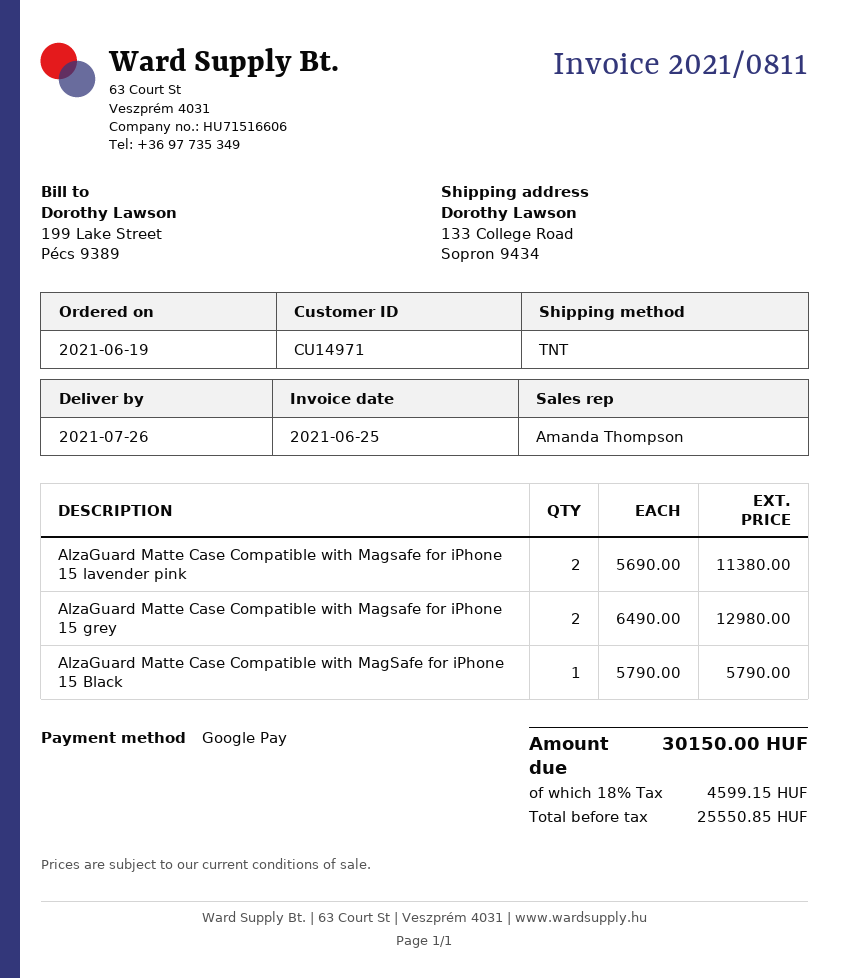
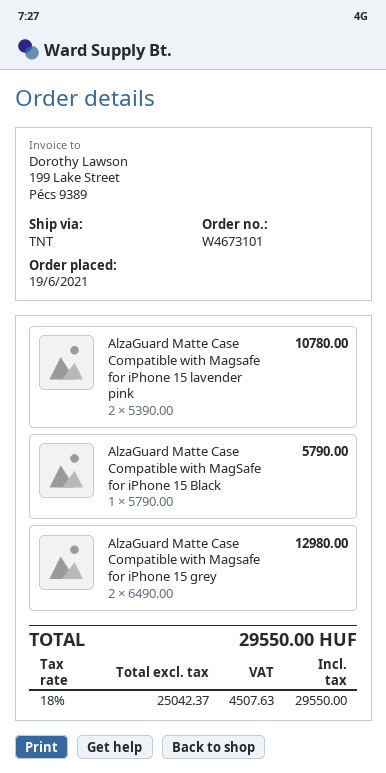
AlzaGuard Matte Case Compatible with Magsafe for iPhone 15 lavender pink: 2 x 5690.00 = 11380.00 -> 2 x 5390.00 = 10780.00
net: 25550.85 -> 25042.37
tax: 18% = 4599.15 -> 18% = 4507.63
total: 30150.00 -> 29550.00

